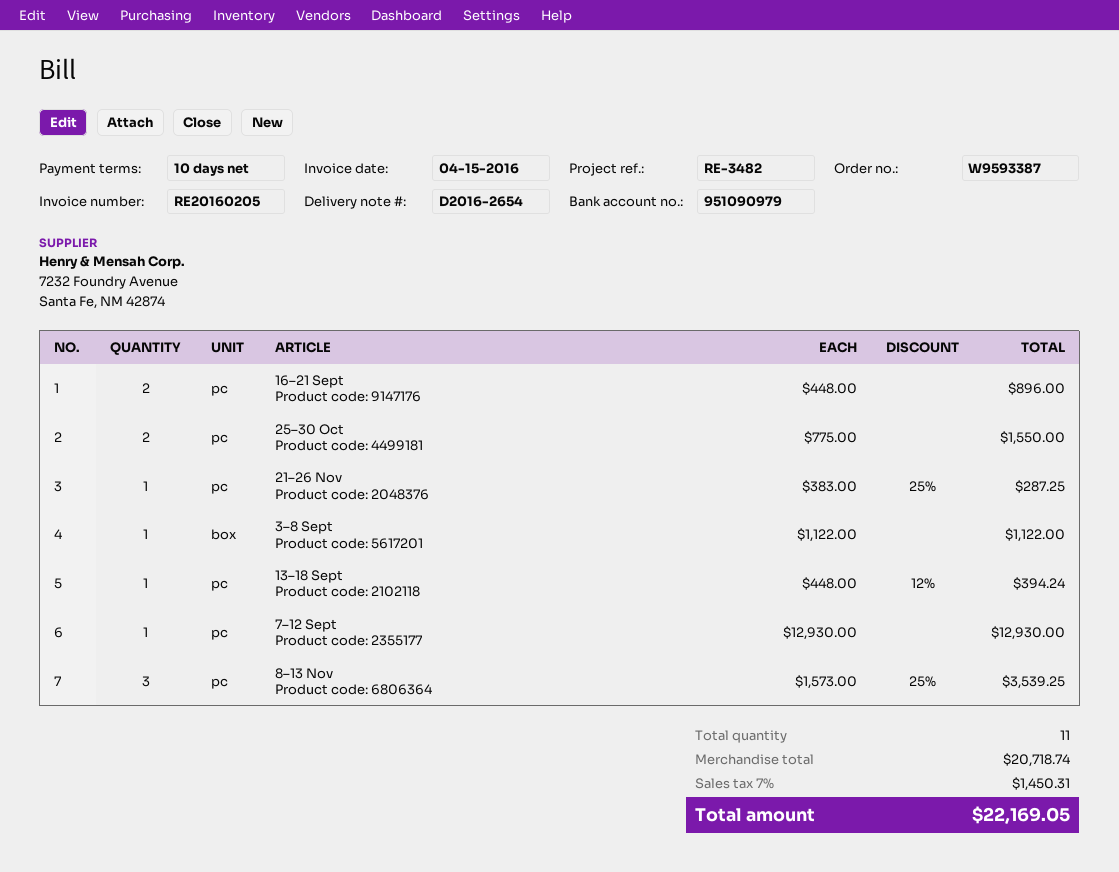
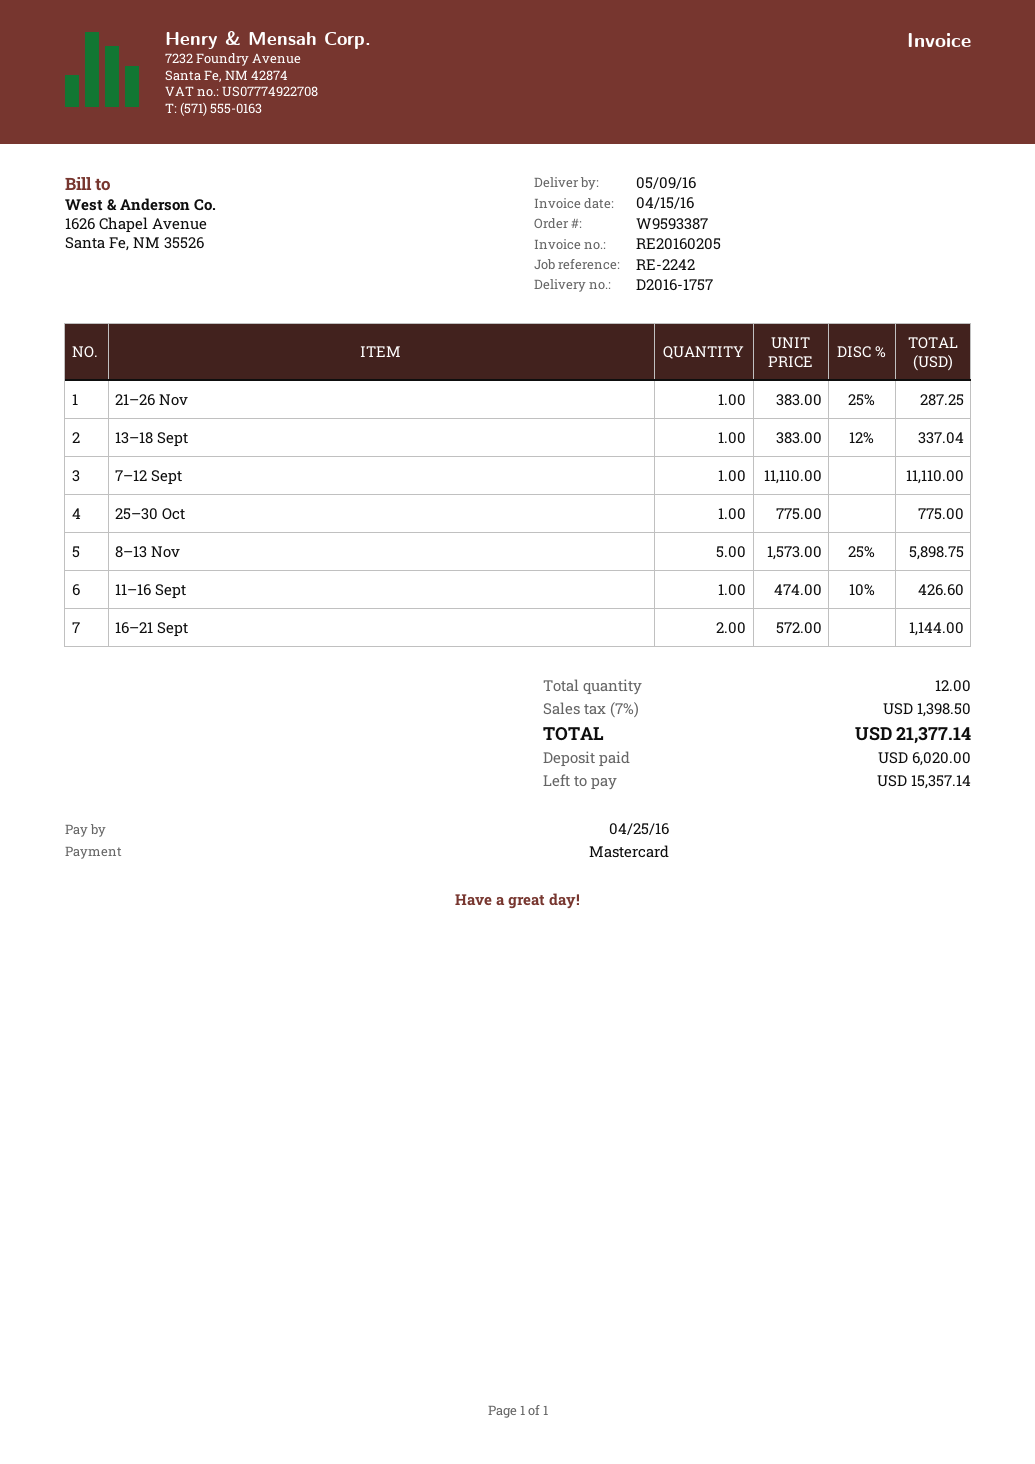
delivery note number: D2016-2654 -> D2016-1757
reference: RE-3482 -> RE-2242
16–21 Sept: 2 x 448.00 = 896.00 -> 2 x 572.00 = 1144.00
25–30 Oct: 2 x 775.00 = 1550.00 -> 1 x 775.00 = 775.00
3–8 Sept: 1 x 1122.00 = 1122.00 -> none
13–18 Sept: 1 x 448.00 - 12% = 394.24 -> 1 x 383.00 - 12% = 337.04
7–12 Sept: 1 x 12930.00 = 12930.00 -> 1 x 11110.00 = 11110.00
8–13 Nov: 3 x 1573.00 - 25% = 3539.25 -> 5 x 1573.00 - 25% = 5898.75
11–16 Sept: none -> 1 x 474.00 - 10% = 426.60
total quantity: 11 -> 12
tax: 7% = 1450.31 -> 7% = 1398.50
total: 22169.05 -> 21377.14

